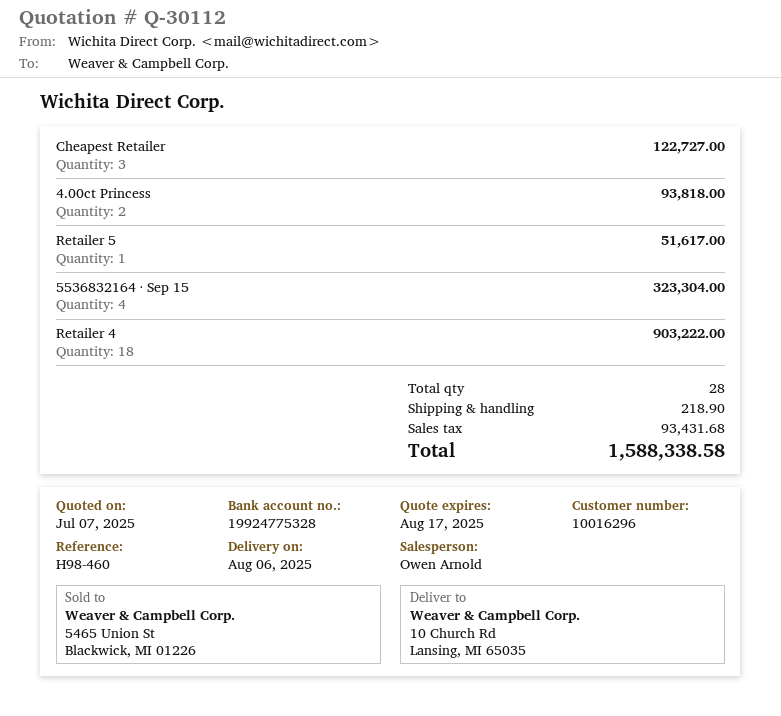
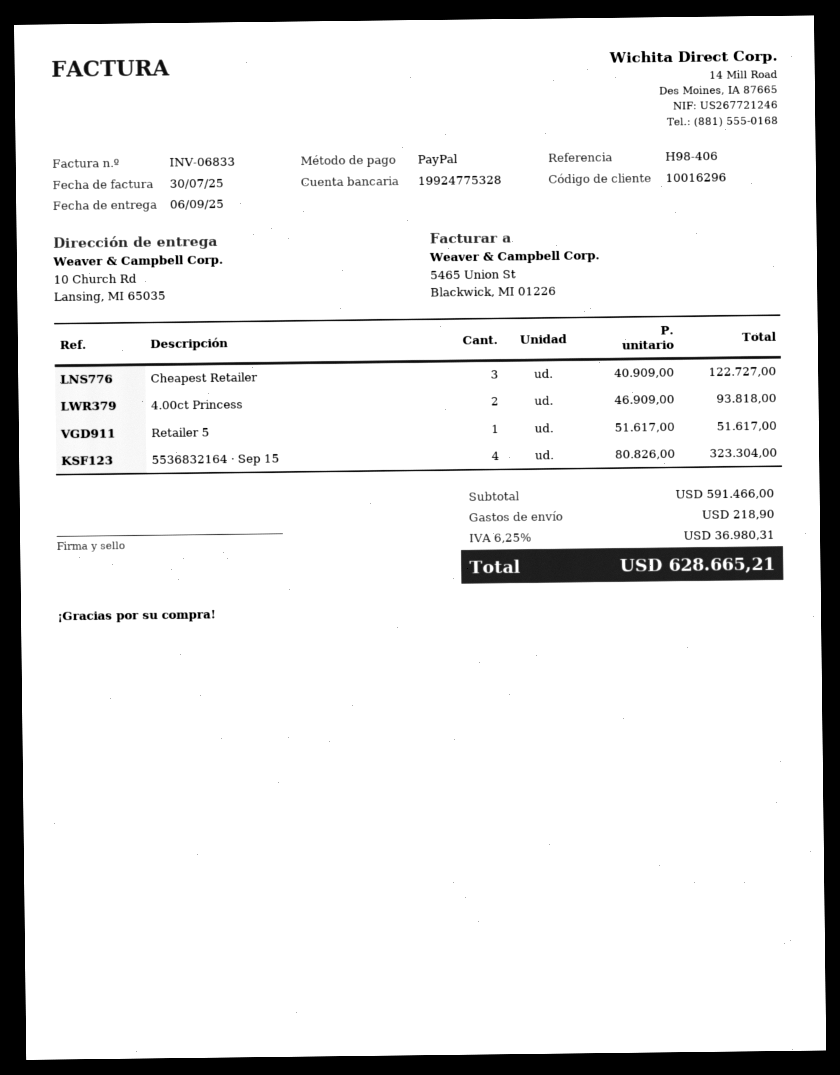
delivery date: 2025-08-06 -> 2025-09-06
reference: H98-460 -> H98-406
Retailer 4: 18 for 903222.00 -> none
tax: 93431.68 -> 36980.31
total: 1588338.58 -> 628665.21

